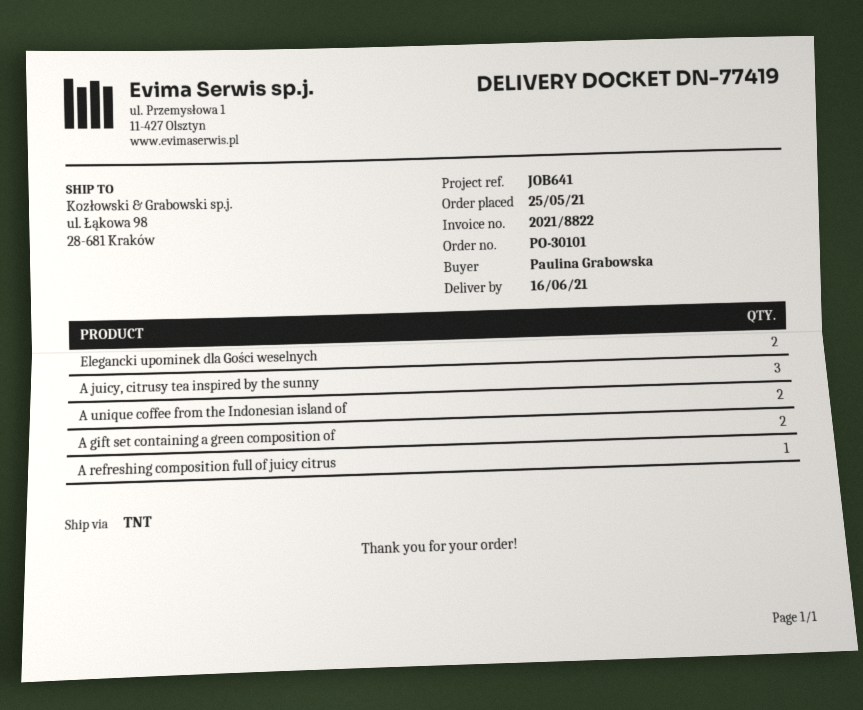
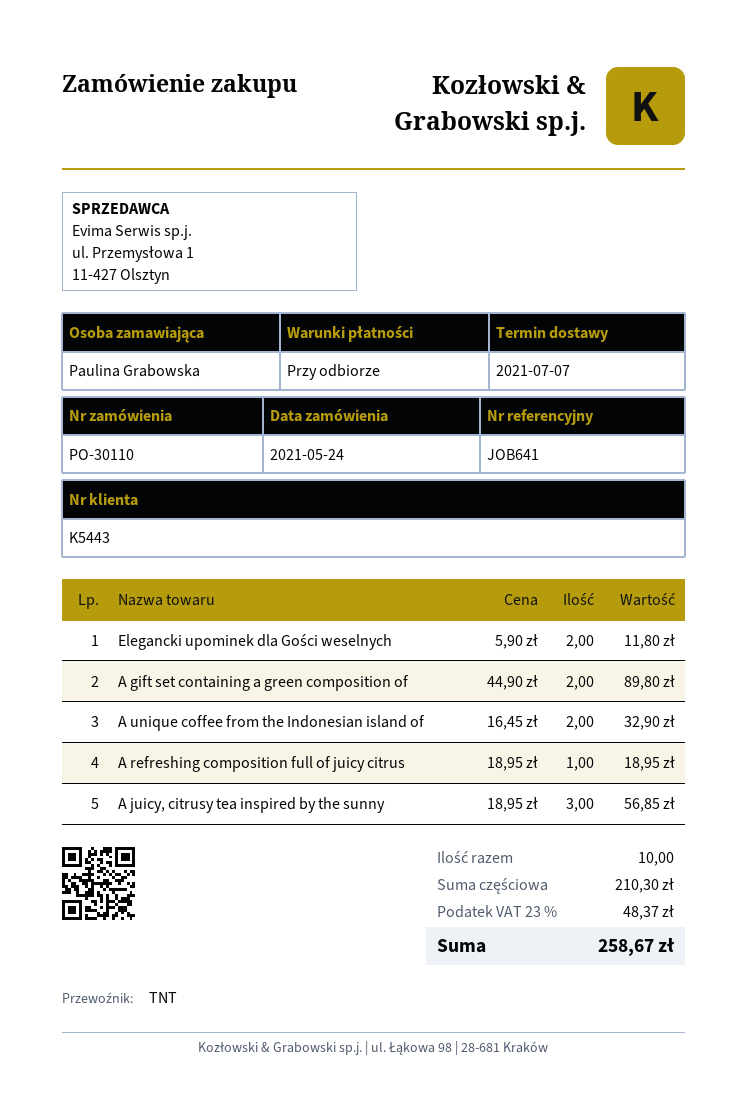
order number: PO-30101 -> PO-30110
order date: 2021-05-25 -> 2021-05-24
delivery date: 2021-06-16 -> 2021-07-07

